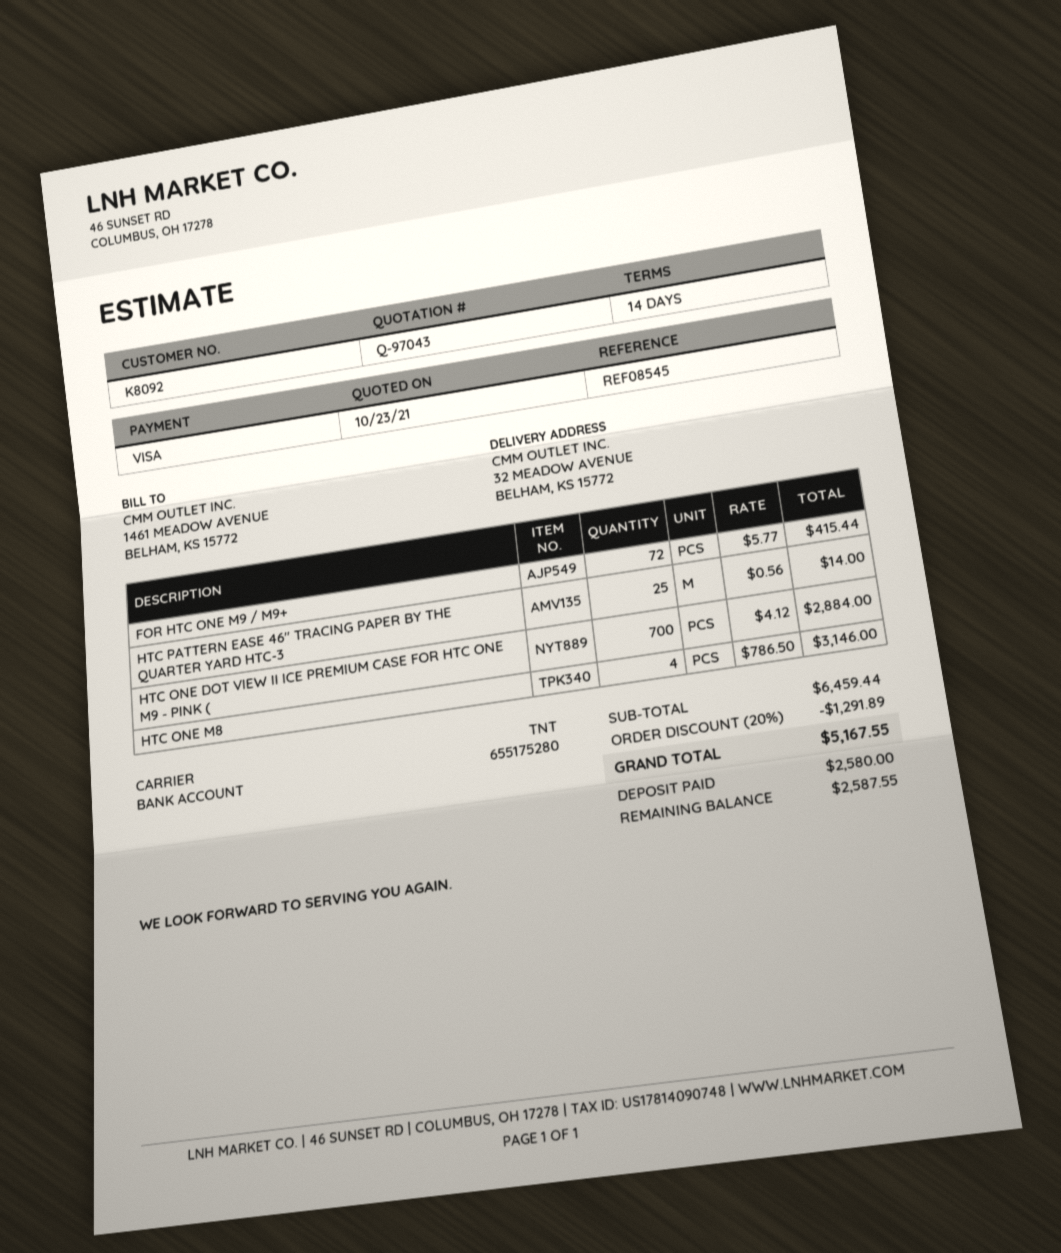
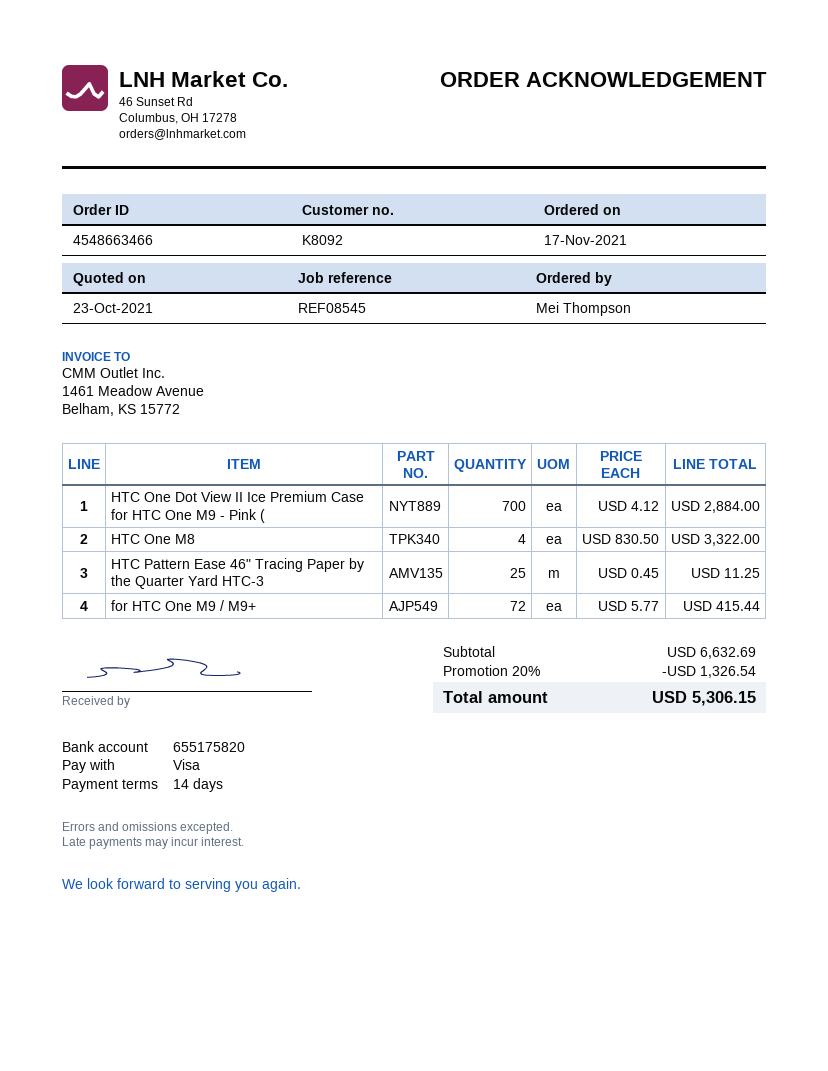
bank account: 655175280 -> 655175820
HTC PATTERN EASE 46" TRACING PAPER BY THE QUARTER YARD HTC-3: 25 x 0.56 = 14.00 -> 25 x 0.45 = 11.25
HTC ONE M8: 4 x 786.50 = 3146.00 -> 4 x 830.50 = 3322.00
subtotal: 6459.44 -> 6632.69
discount: 20% = 1291.89 -> 20% = 1326.54
total: 5167.55 -> 5306.15

